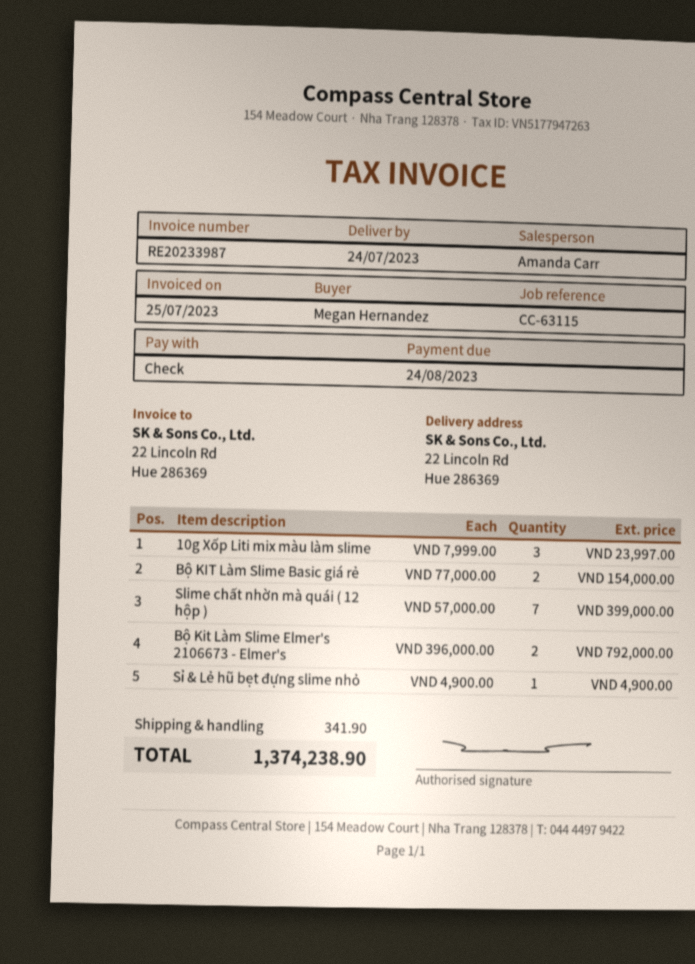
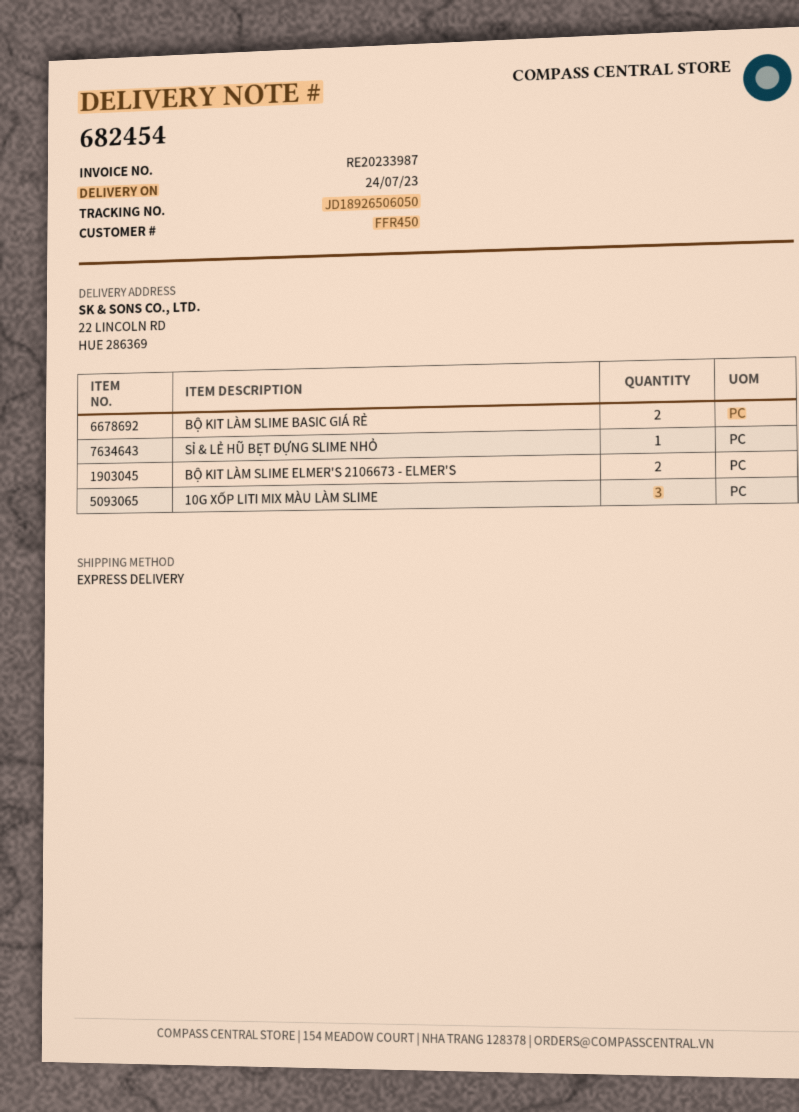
Slime chất nhờn mà quái ( 12 hộp ): 7 -> none

